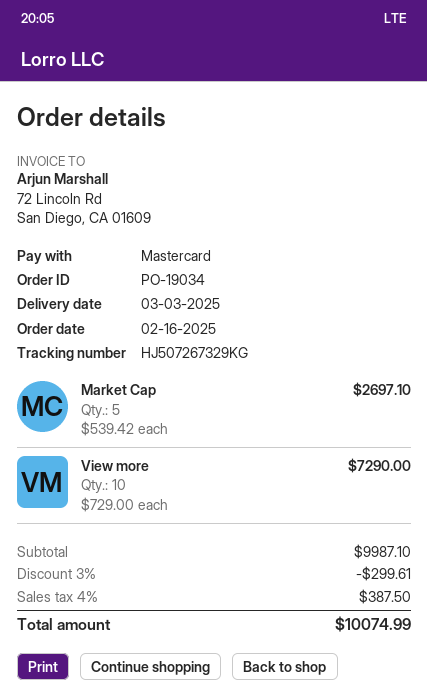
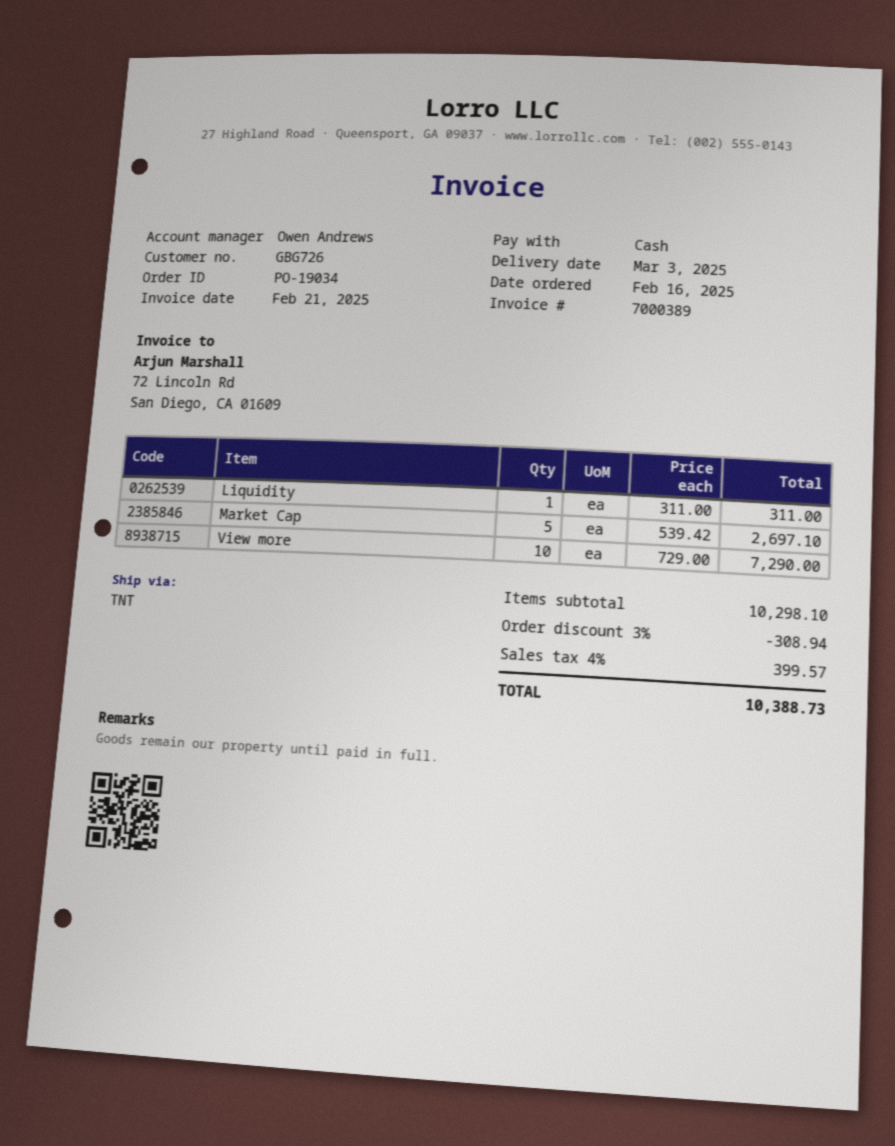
payment method: Mastercard -> cash
Liquidity: none -> 1 x 311.00 = 311.00
subtotal: 9987.10 -> 10298.10
discount: 3% = 299.61 -> 3% = 308.94
tax: 4% = 387.50 -> 4% = 399.57
total: 10074.99 -> 10388.73

